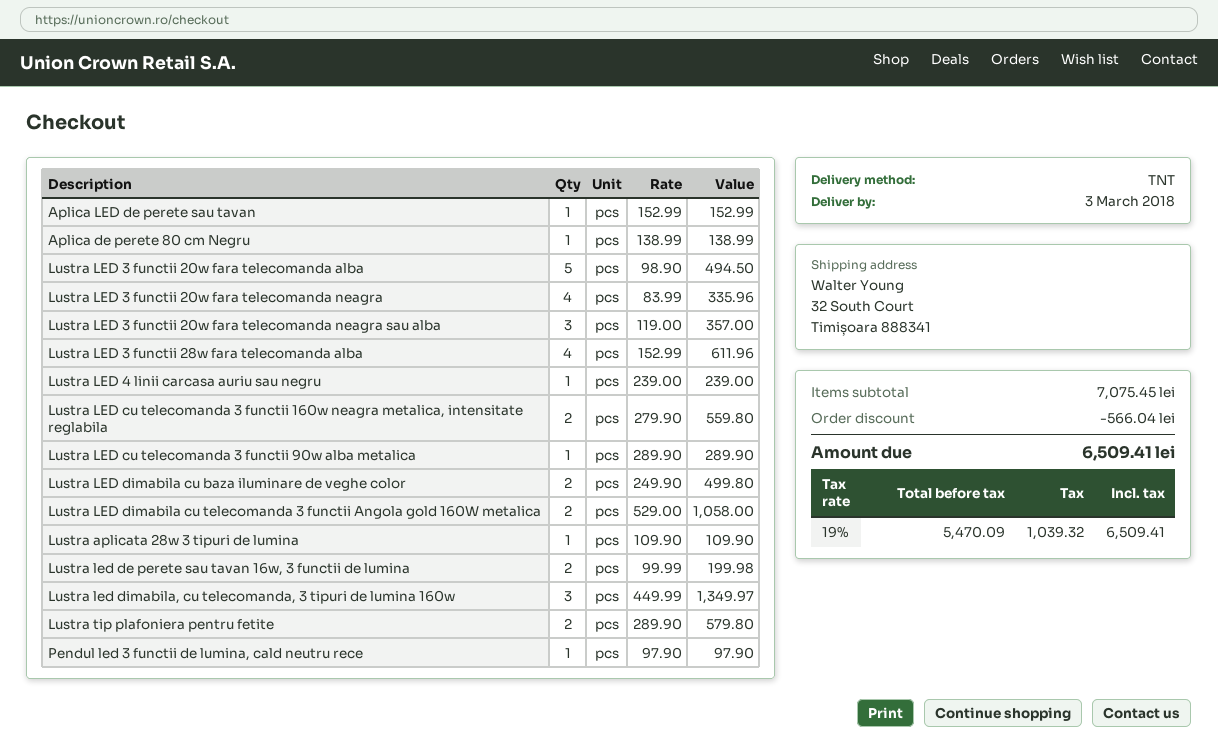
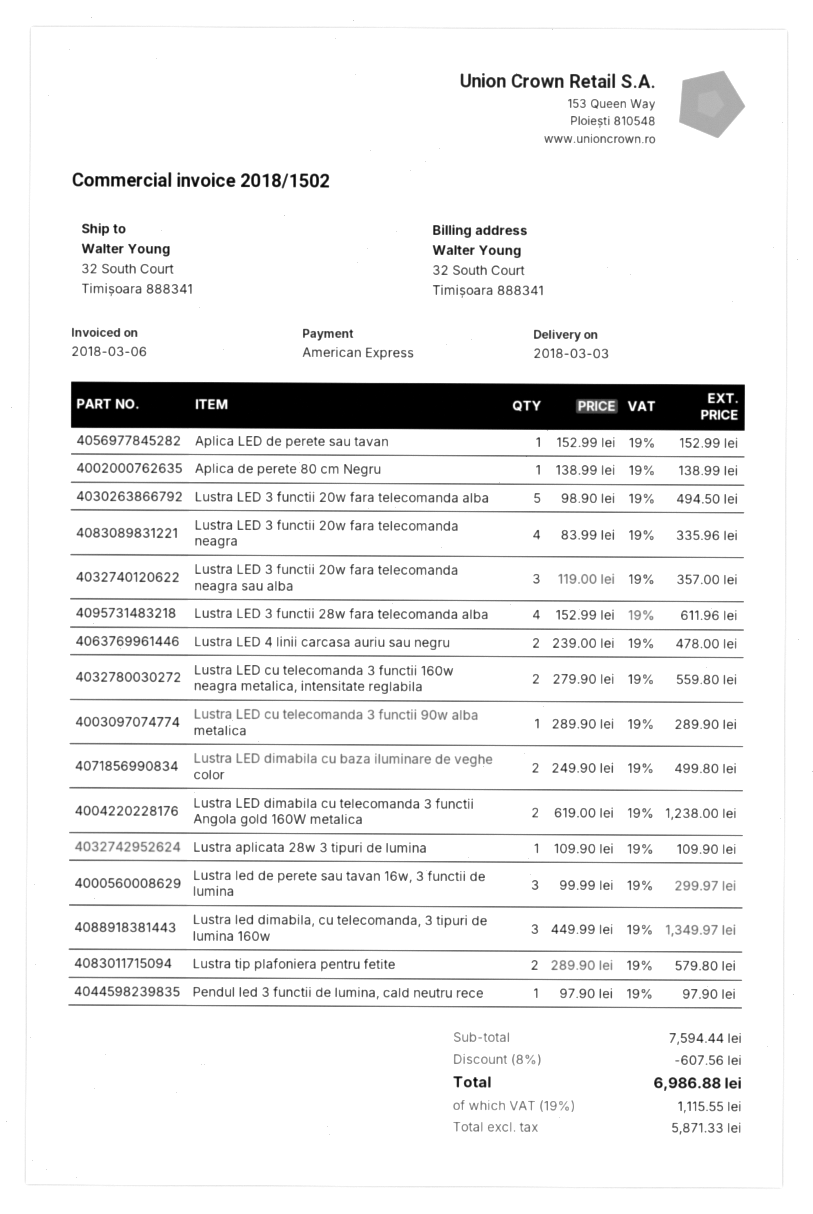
Lustra LED 4 linii carcasa auriu sau negru: 1 x 239.00 = 239.00 -> 2 x 239.00 = 478.00
Lustra LED dimabila cu telecomanda 3 functii Angola gold 160W metalica: 2 x 529.00 = 1058.00 -> 2 x 619.00 = 1238.00
Lustra led de perete sau tavan 16w, 3 functii de lumina: 2 x 99.99 = 199.98 -> 3 x 99.99 = 299.97
subtotal: 7075.45 -> 7594.44
discount: 566.04 -> 607.56
net: 5470.09 -> 5871.33
tax: 19% = 1039.32 -> 19% = 1115.55
total: 6509.41 -> 6986.88

